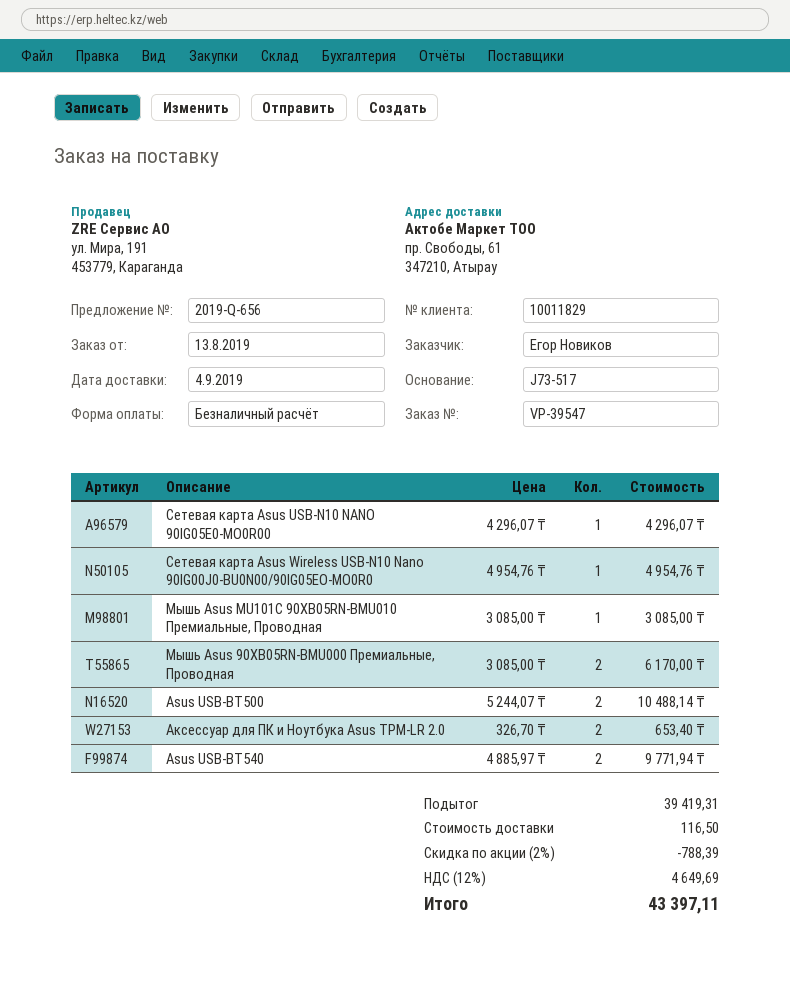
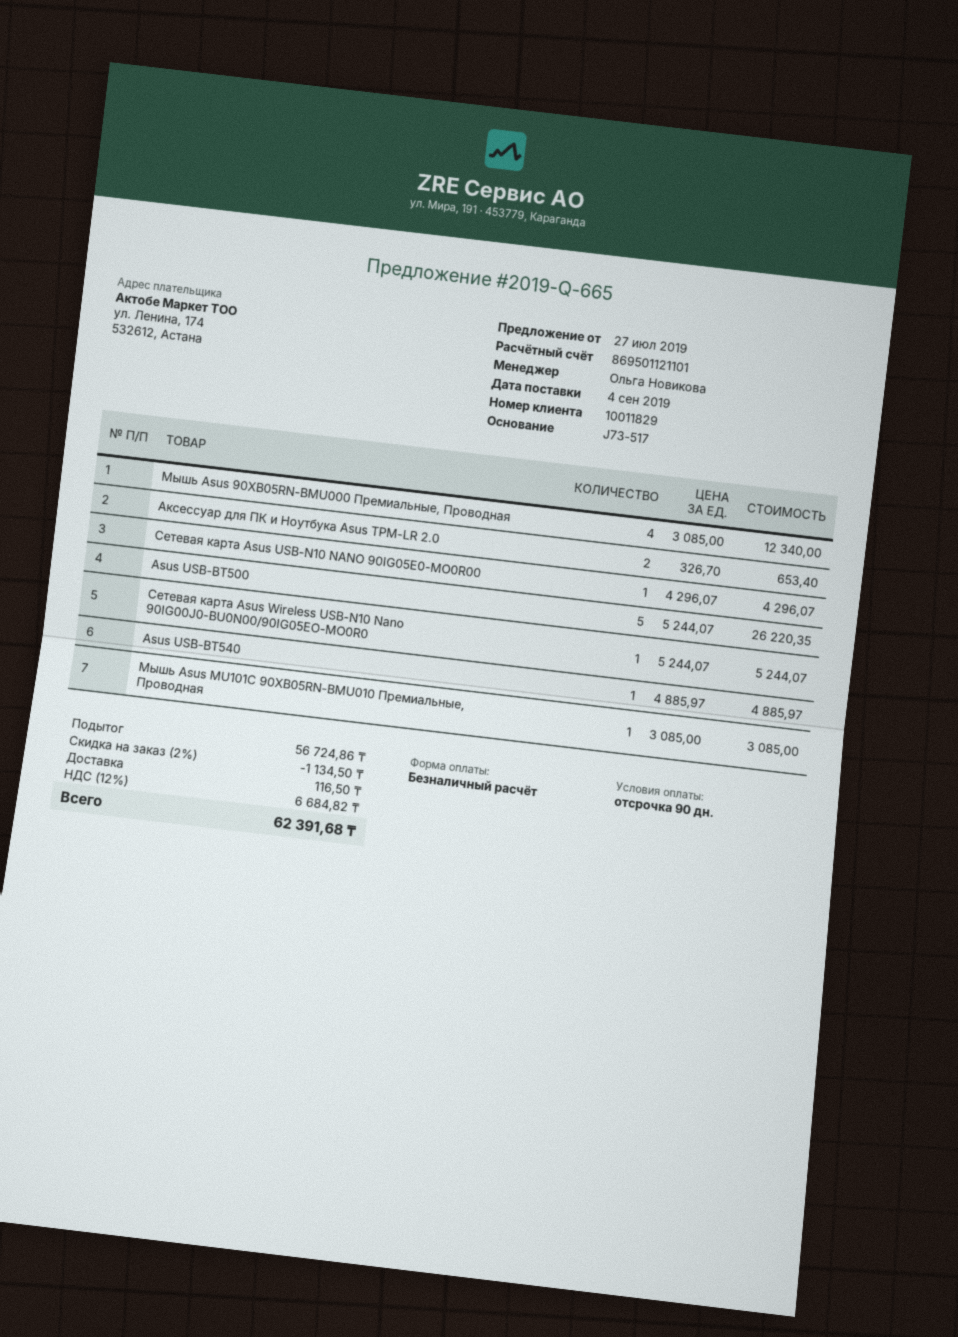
quote number: 2019-Q-656 -> 2019-Q-665
Сетевая карта Asus Wireless USB-N10 Nano 90IG00J0-BU0N00/90IG05EO-MO0R0: 1 x 4954.76 = 4954.76 -> 1 x 5244.07 = 5244.07
Мышь Asus 90XB05RN-BMU000 Премиальные, Проводная: 2 x 3085.00 = 6170.00 -> 4 x 3085.00 = 12340.00
Asus USB-BT500: 2 x 5244.07 = 10488.14 -> 5 x 5244.07 = 26220.35
Asus USB-BT540: 2 x 4885.97 = 9771.94 -> 1 x 4885.97 = 4885.97
subtotal: 39419.31 -> 56724.86
discount: 2% = 788.39 -> 2% = 1134.50
tax: 12% = 4649.69 -> 12% = 6684.82
total: 43397.11 -> 62391.68

